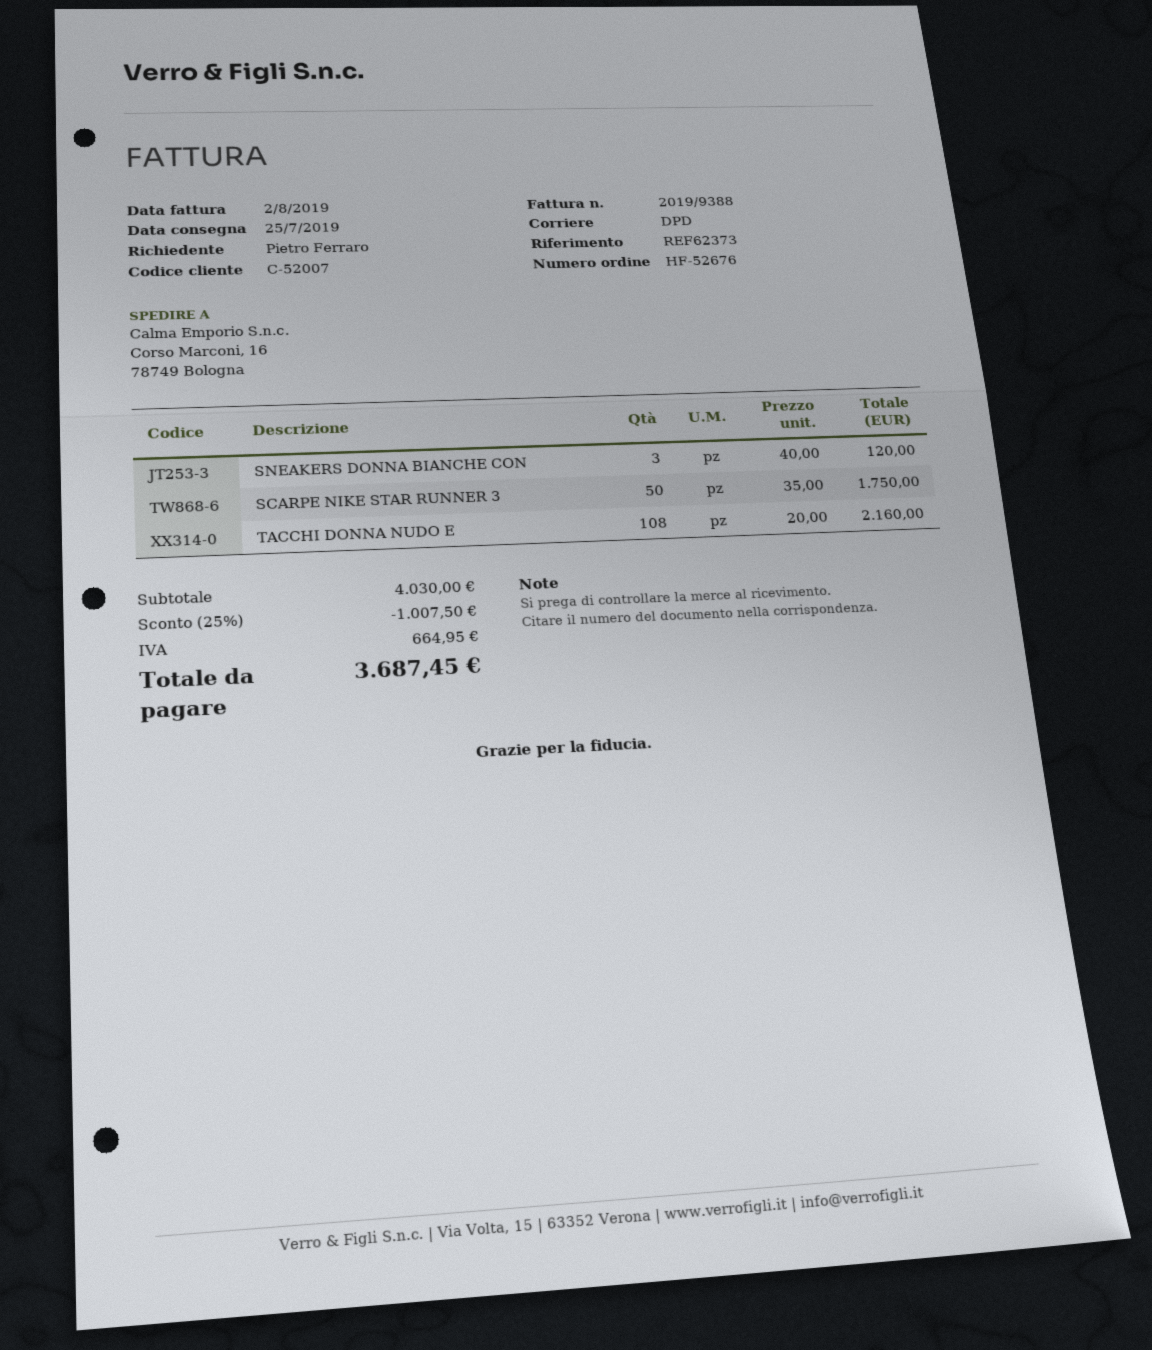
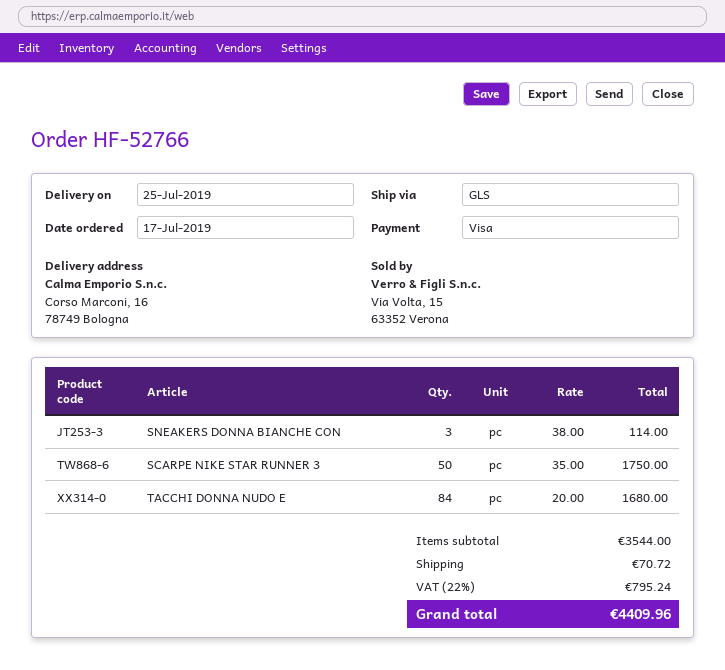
order number: HF-52676 -> HF-52766
shipping method: DPD -> GLS
SNEAKERS DONNA BIANCHE CON: 3 x 40.00 = 120.00 -> 3 x 38.00 = 114.00
TACCHI DONNA NUDO E: 108 x 20.00 = 2160.00 -> 84 x 20.00 = 1680.00
subtotal: 4030.00 -> 3544.00
discount: 25% = 1007.50 -> none
shipping: none -> 70.72
tax: 664.95 -> 795.24
total: 3687.45 -> 4409.96

